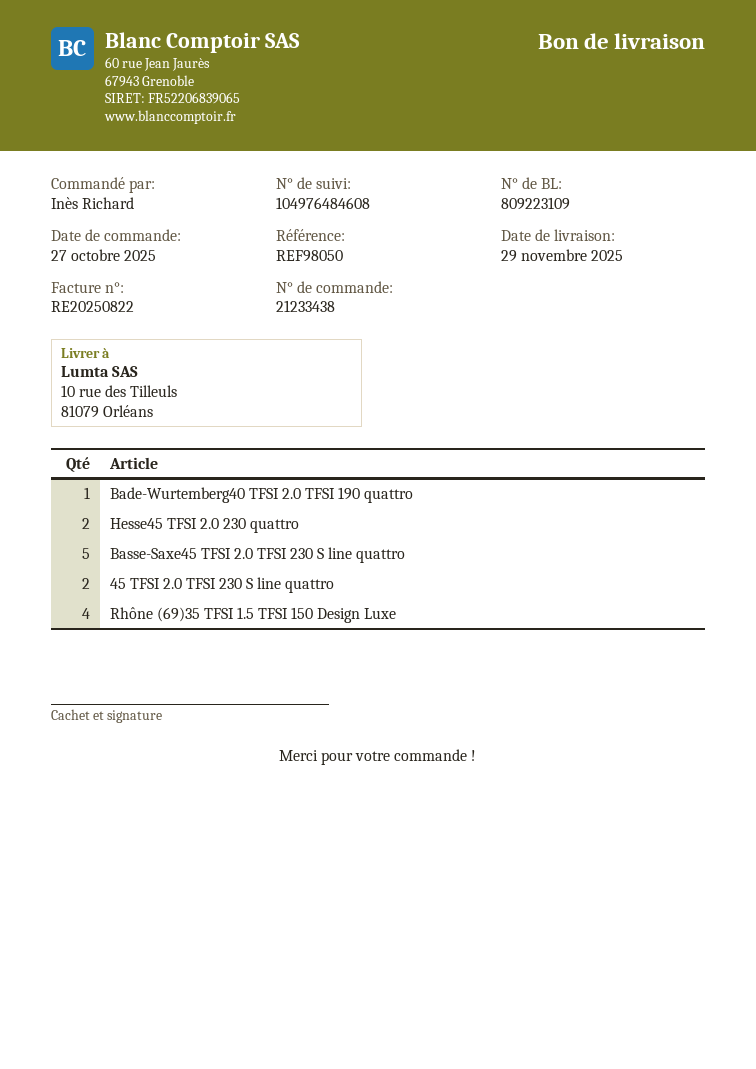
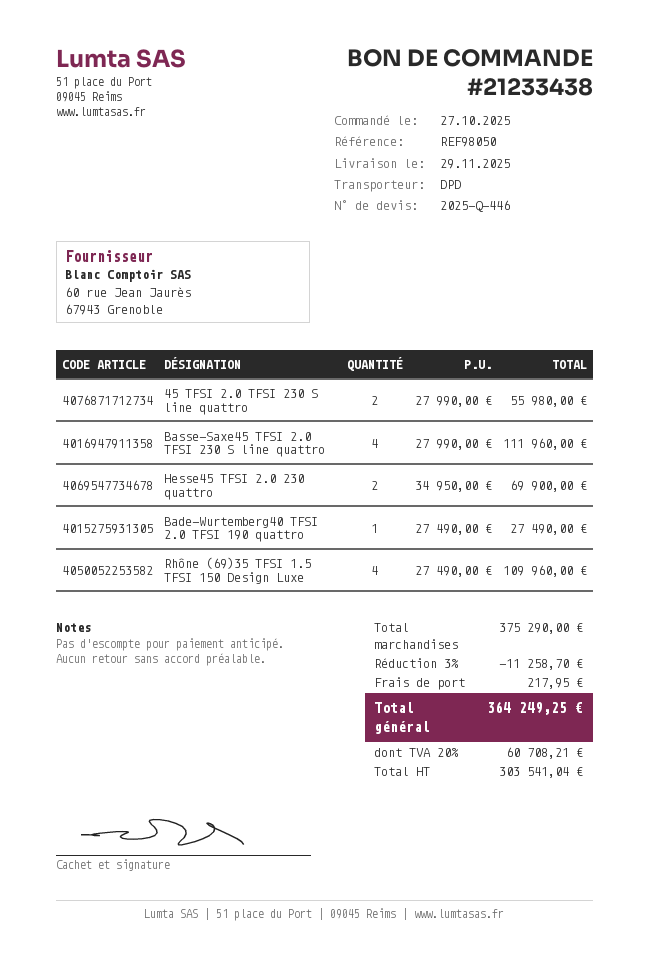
Basse-Saxe45 TFSI 2.0 TFSI 230 S line quattro: 5 -> 4

